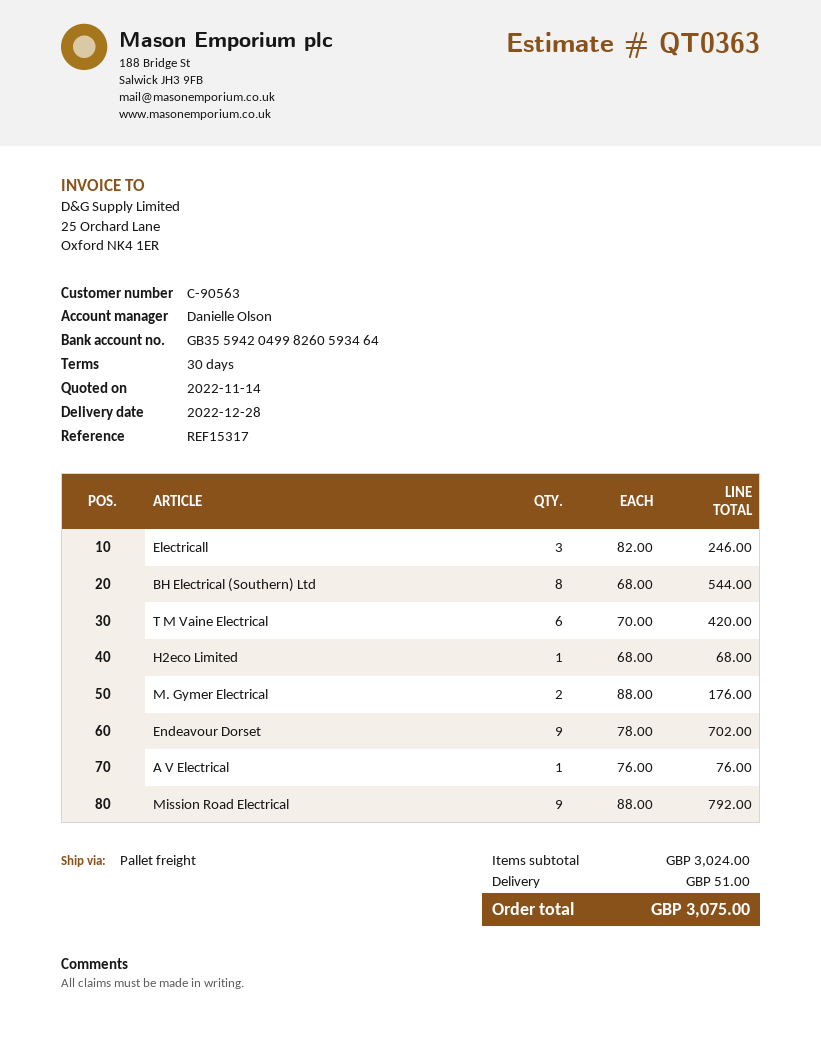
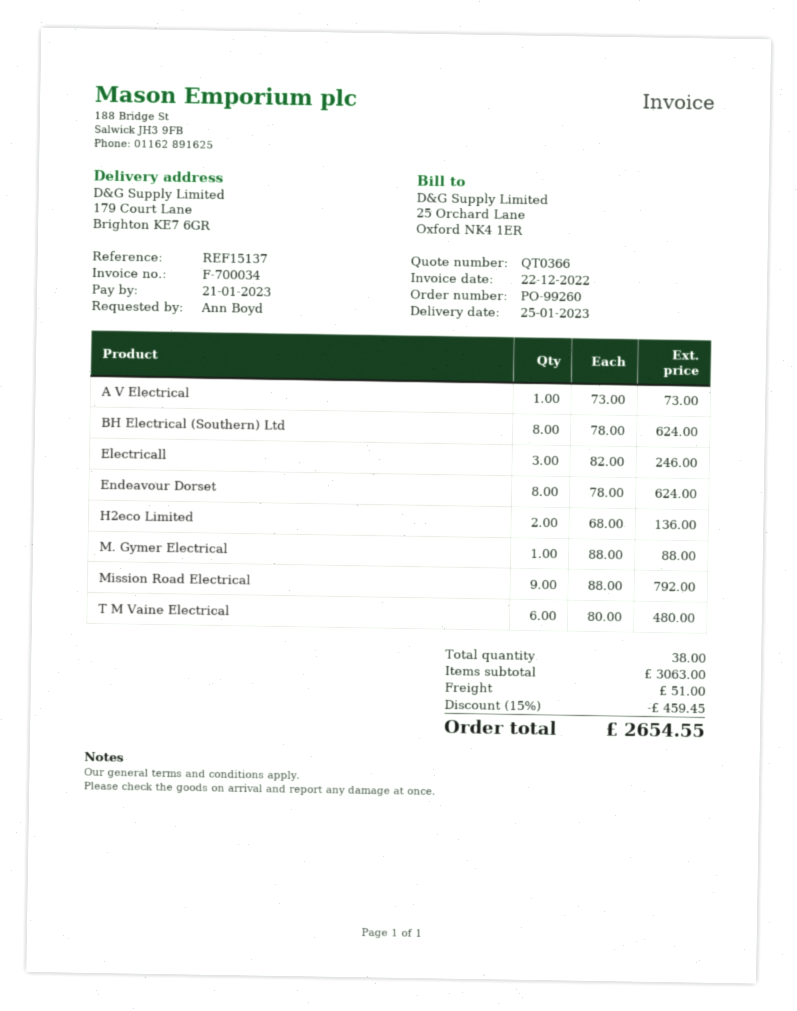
quote number: QT0363 -> QT0366
delivery date: 2022-12-28 -> 2023-01-25
reference: REF15317 -> REF15137
BH Electrical (Southern) Ltd: 8 x 68.00 = 544.00 -> 8 x 78.00 = 624.00
T M Vaine Electrical: 6 x 70.00 = 420.00 -> 6 x 80.00 = 480.00
H2eco Limited: 1 x 68.00 = 68.00 -> 2 x 68.00 = 136.00
M. Gymer Electrical: 2 x 88.00 = 176.00 -> 1 x 88.00 = 88.00
Endeavour Dorset: 9 x 78.00 = 702.00 -> 8 x 78.00 = 624.00
A V Electrical: 1 x 76.00 = 76.00 -> 1 x 73.00 = 73.00
subtotal: 3024.00 -> 3063.00
discount: none -> 15% = 459.45
total: 3075.00 -> 2654.55

